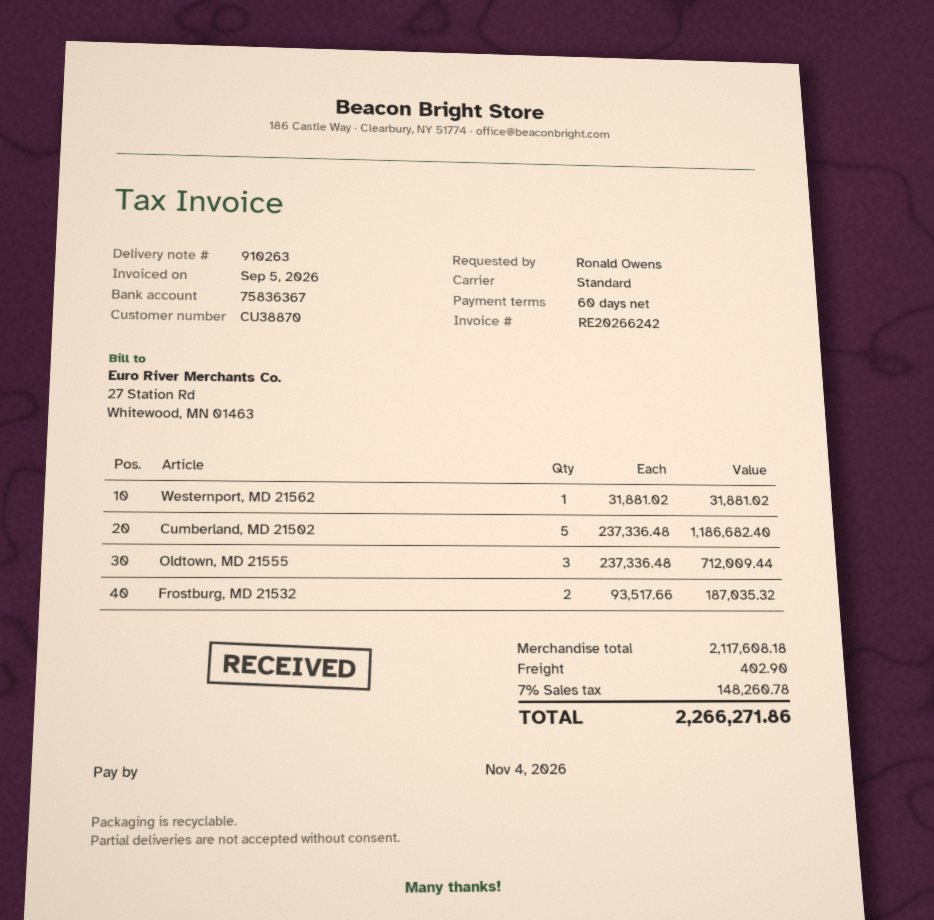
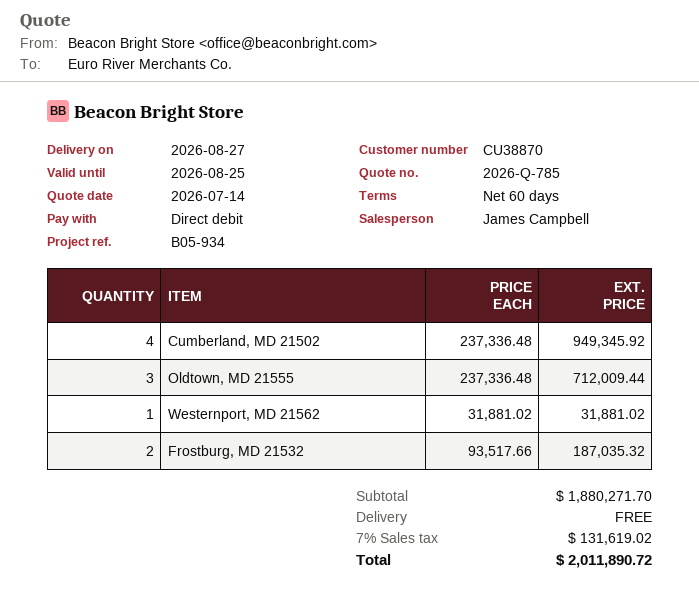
Cumberland, MD 21502: 5 x 237336.48 = 1186682.40 -> 4 x 237336.48 = 949345.92
subtotal: 2117608.18 -> 1880271.70
shipping: 402.90 -> 0.00
tax: 7% = 148260.78 -> 7% = 131619.02
total: 2266271.86 -> 2011890.72

